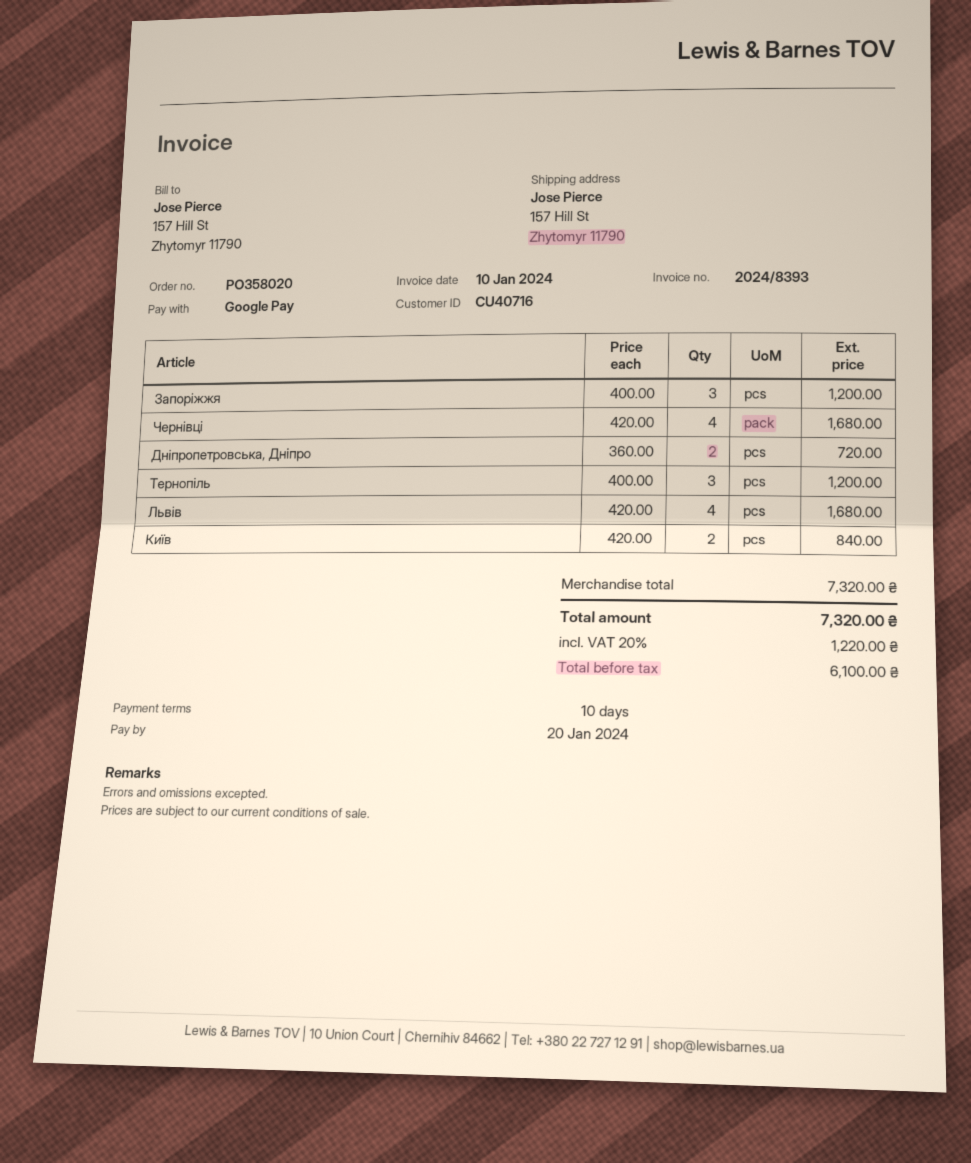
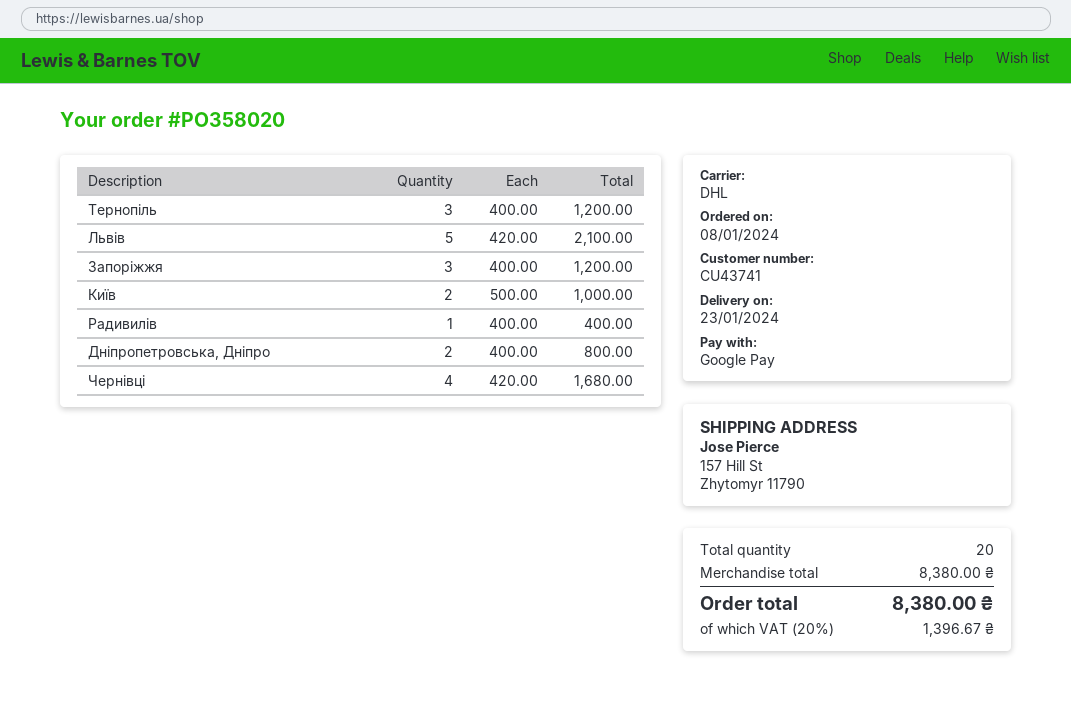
customer number: CU40716 -> CU43741
Дніпропетровська, Дніпро: 2 x 360.00 = 720.00 -> 2 x 400.00 = 800.00
Львів: 4 x 420.00 = 1680.00 -> 5 x 420.00 = 2100.00
Київ: 2 x 420.00 = 840.00 -> 2 x 500.00 = 1000.00
Радивилів: none -> 1 x 400.00 = 400.00
subtotal: 7320.00 -> 8380.00
tax: 20% = 1220.00 -> 20% = 1396.67
total: 7320.00 -> 8380.00

